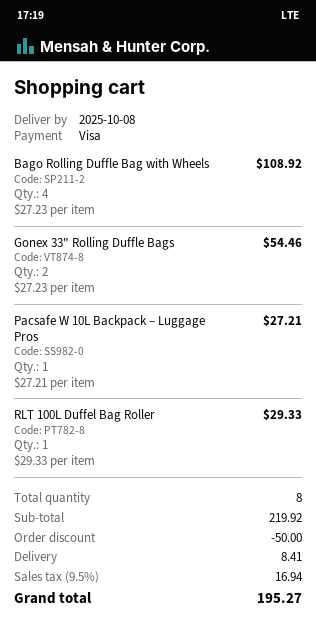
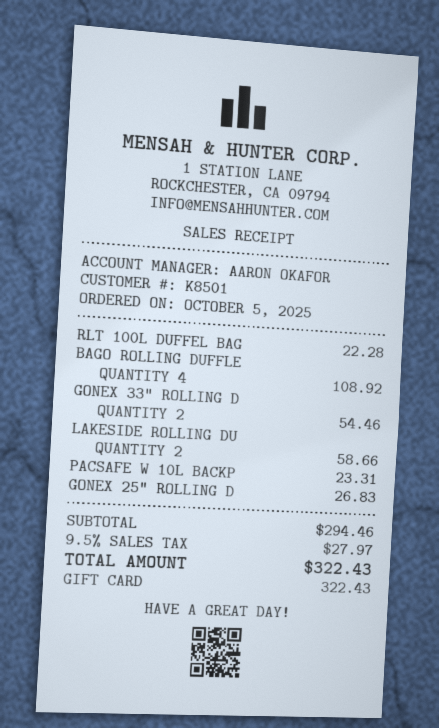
payment method: Visa -> gift card
Pacsafe W 10L Backpack – Luggage Pros: 1 for 27.21 -> 1 for 23.31
RLT 100L Duffel Bag Roller: 1 for 29.33 -> 1 for 22.28
LAKESIDE ROLLING DU: none -> 2 for 58.66
GONEX 25" ROLLING D: none -> 1 for 26.83
subtotal: 219.92 -> 294.46
discount: 50.00 -> none
shipping: 8.41 -> none
tax: 9.5% = 16.94 -> 9.5% = 27.97
total: 195.27 -> 322.43

